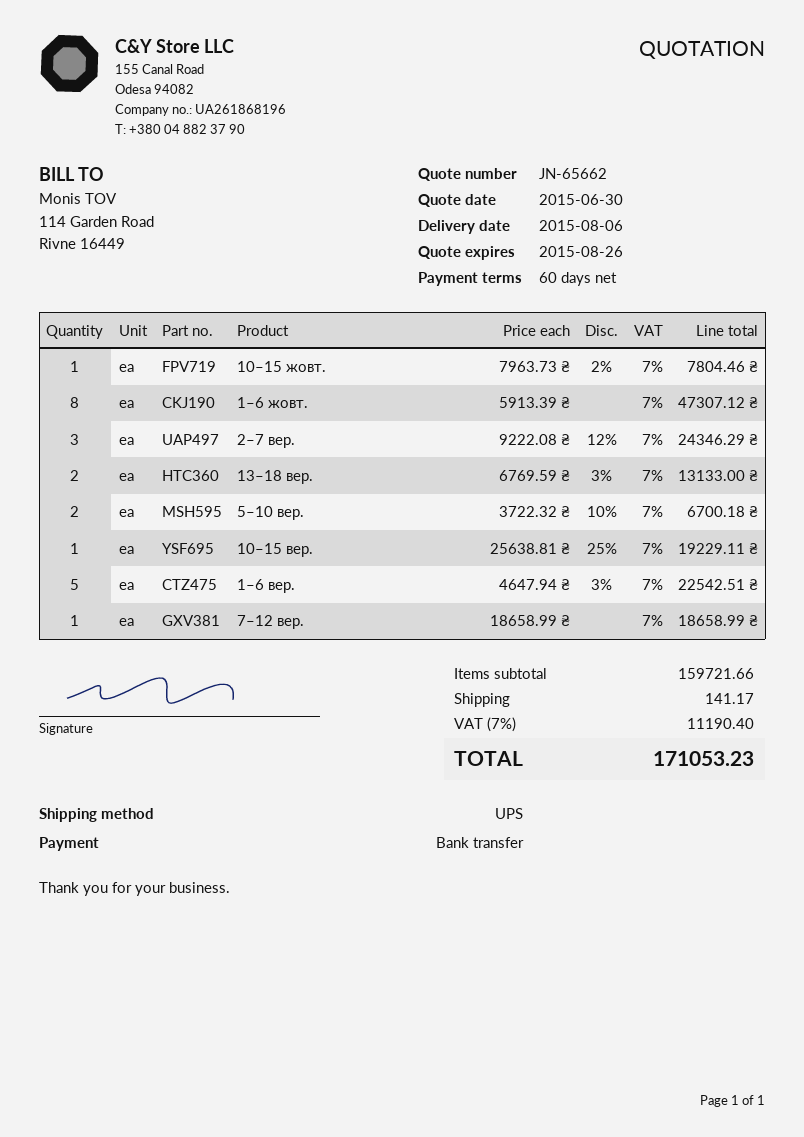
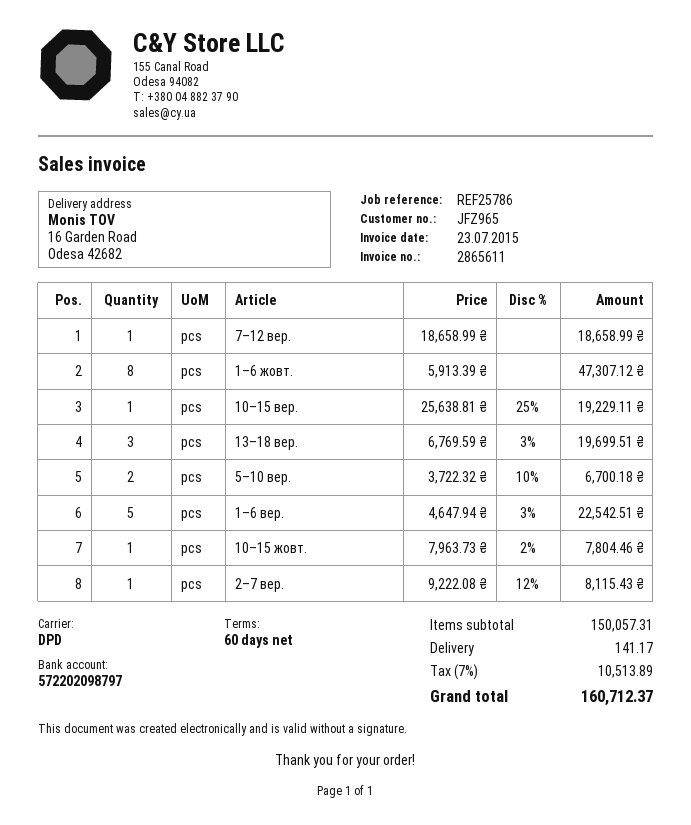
shipping method: UPS -> DPD
2–7 вер.: 3 x 9222.08 - 12% = 24346.29 -> 1 x 9222.08 - 12% = 8115.43
13–18 вер.: 2 x 6769.59 - 3% = 13133.00 -> 3 x 6769.59 - 3% = 19699.51
subtotal: 159721.66 -> 150057.31
tax: 7% = 11190.40 -> 7% = 10513.89
total: 171053.23 -> 160712.37

